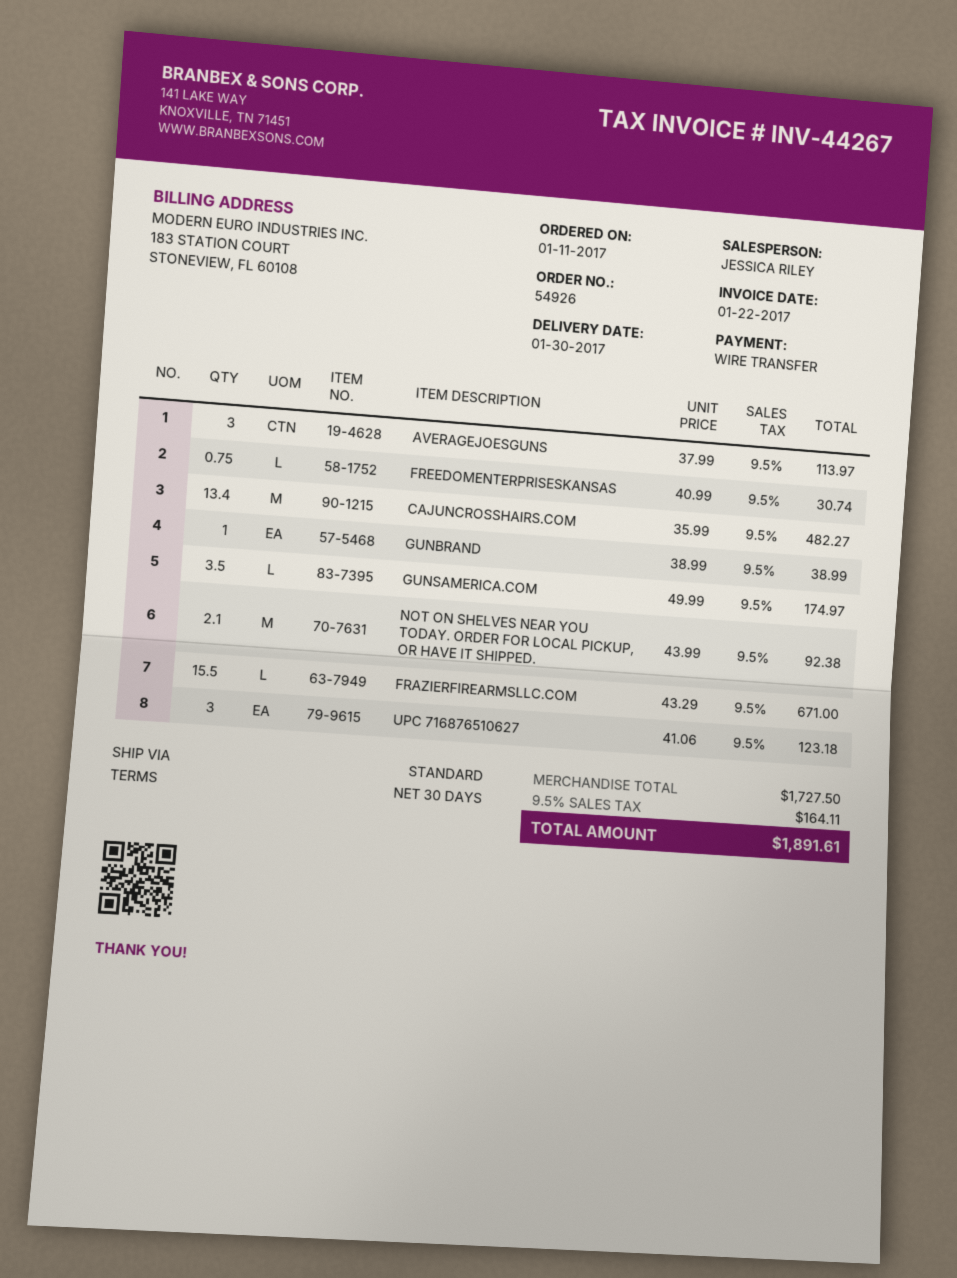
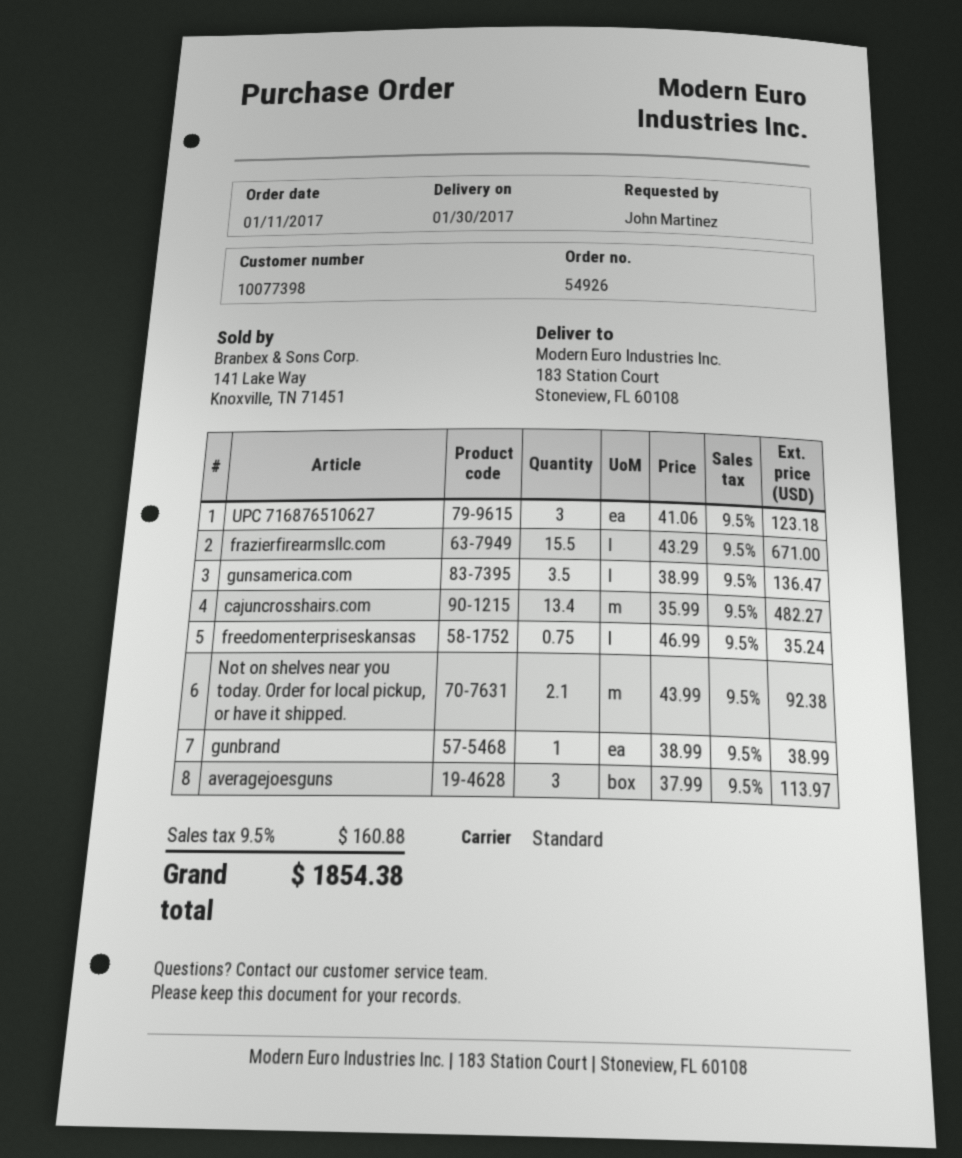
FREEDOMENTERPRISESKANSAS: 0.75 x 40.99 = 30.74 -> 0.75 x 46.99 = 35.24
GUNSAMERICA.COM: 3.5 x 49.99 = 174.97 -> 3.5 x 38.99 = 136.47
tax: 9.5% = 164.11 -> 9.5% = 160.88
total: 1891.61 -> 1854.38

